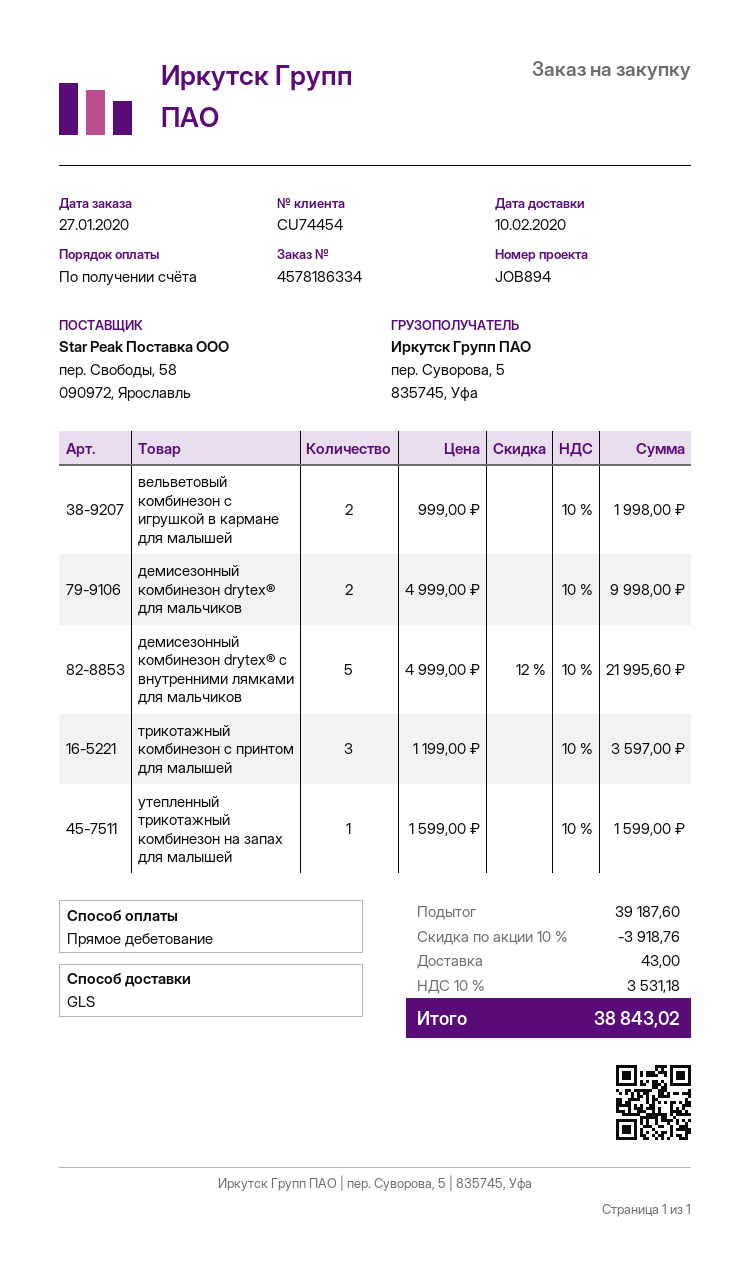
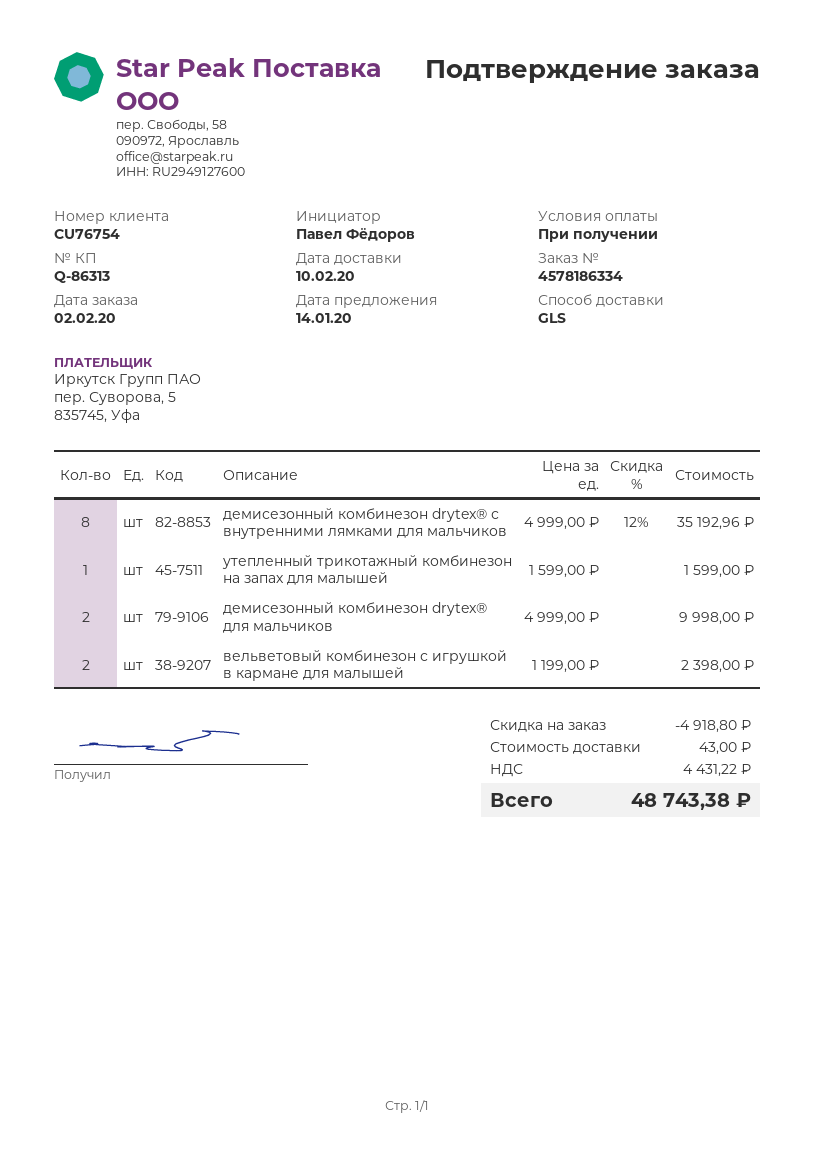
order date: 2020-01-27 -> 2020-02-02
customer number: CU74454 -> CU76754
вельветовый комбинезон с игрушкой в кармане для малышей: 2 x 999.00 = 1998.00 -> 2 x 1199.00 = 2398.00
демисезонный комбинезон drytex® с внутренними лямками для мальчиков: 5 x 4999.00 - 12% = 21995.60 -> 8 x 4999.00 - 12% = 35192.96
трикотажный комбинезон с принтом для малышей: 3 x 1199.00 = 3597.00 -> none
discount: 3918.76 -> 4918.80
tax: 3531.18 -> 4431.22
total: 38843.02 -> 48743.38

